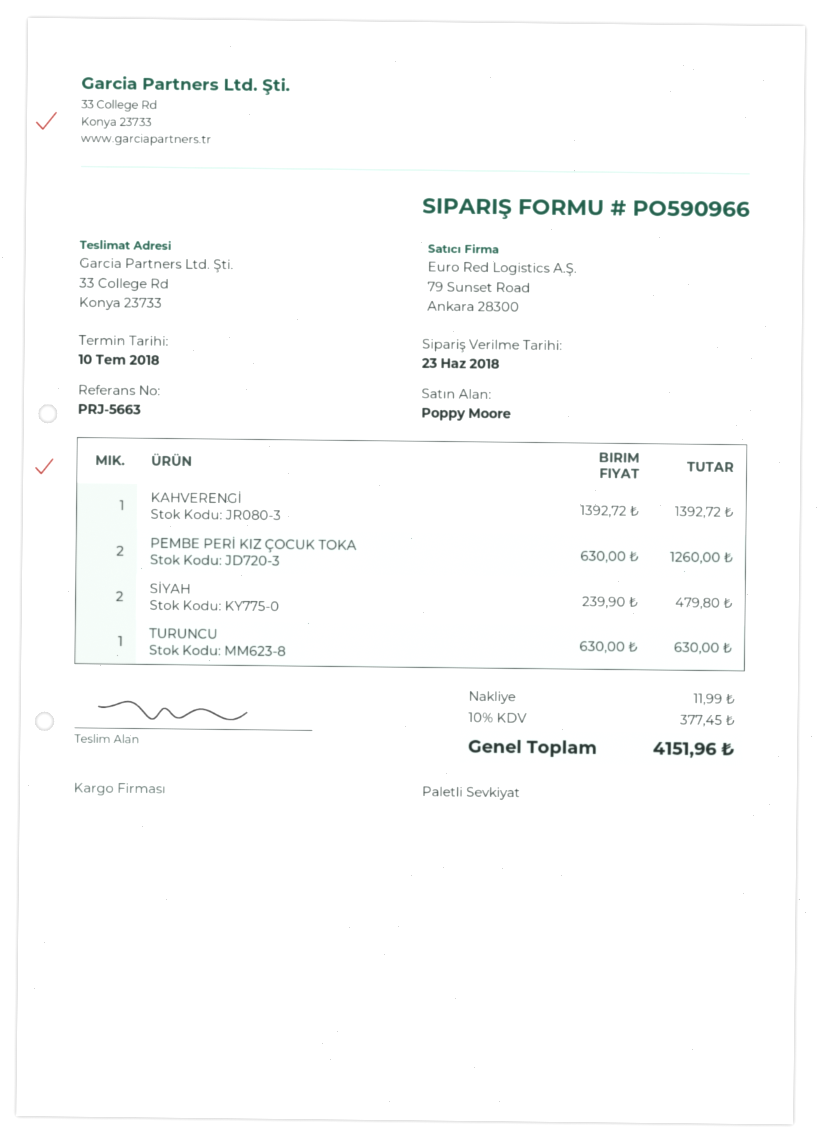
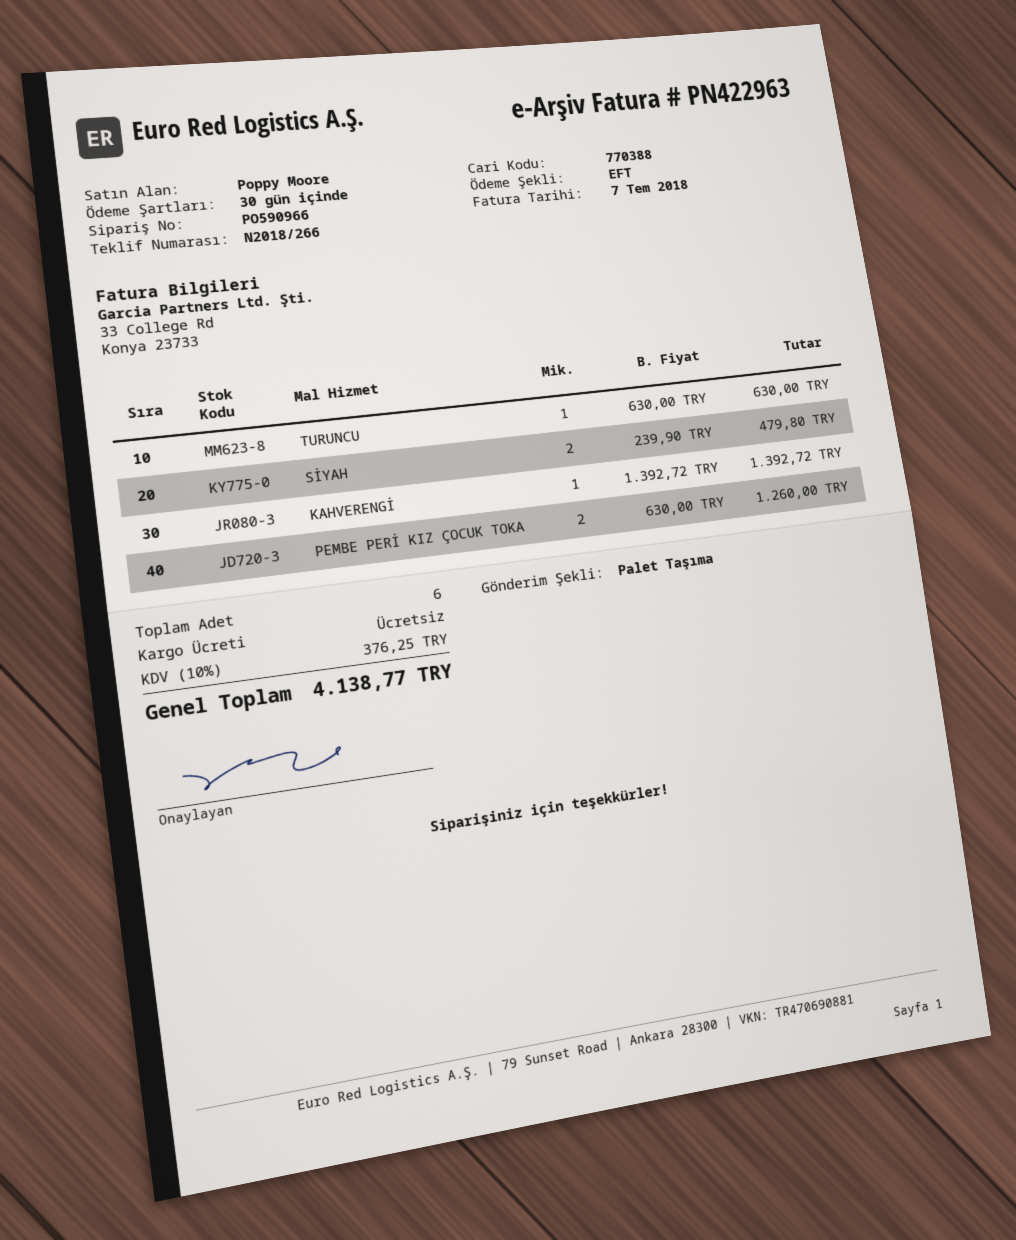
shipping: 11.99 -> 0.00
tax: 10% = 377.45 -> 10% = 376.25
total: 4151.96 -> 4138.77

